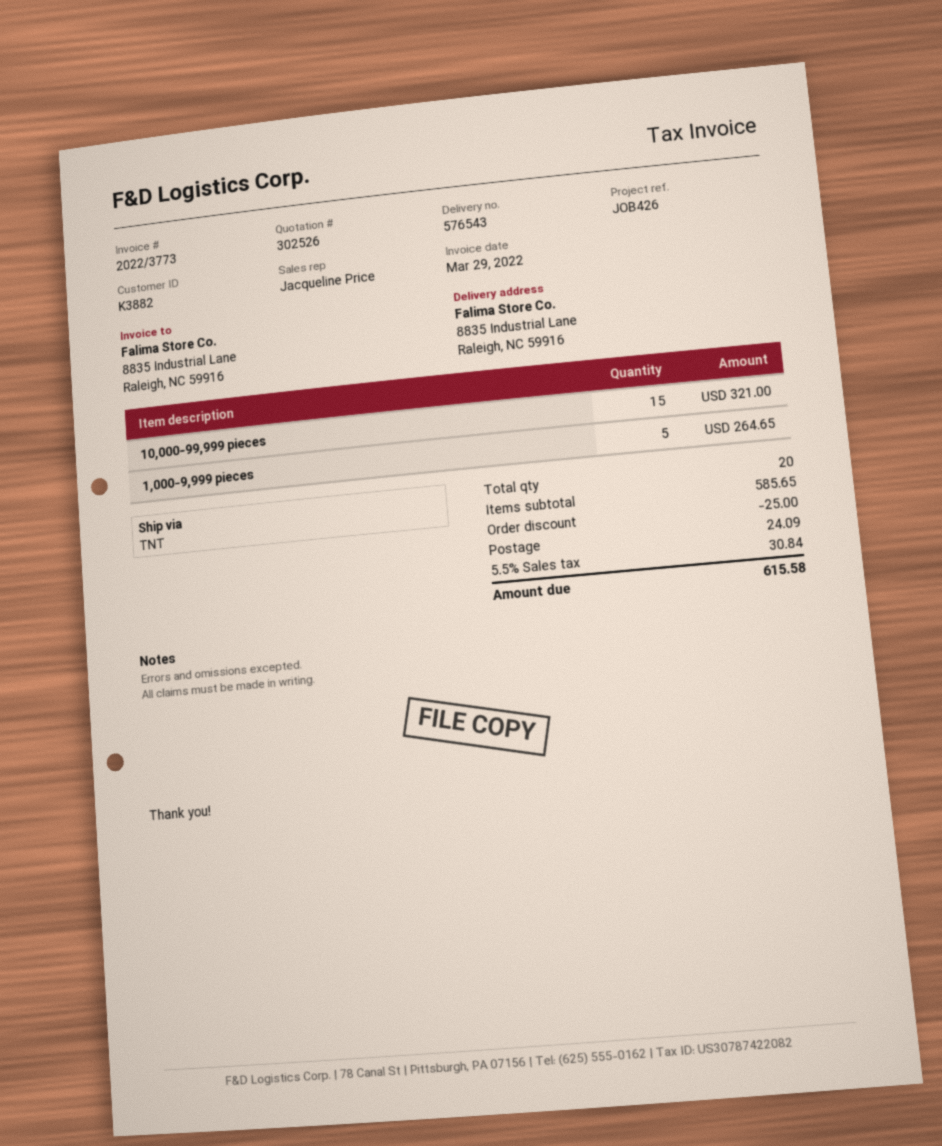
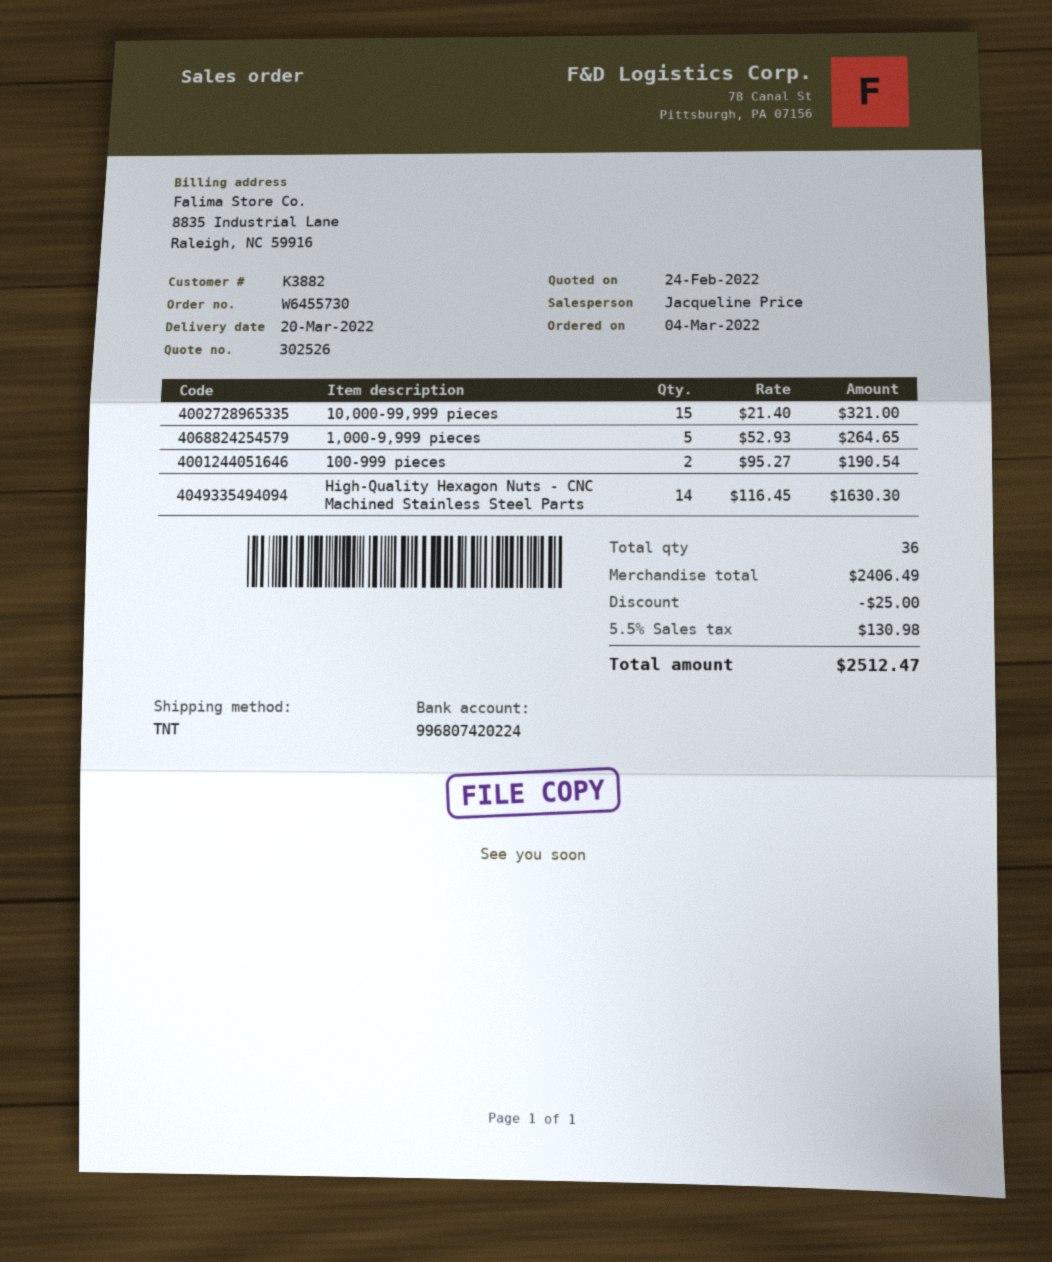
100-999 pieces: none -> 2 for 190.54
High-Quality Hexagon Nuts - CNC Machined Stainless Steel Parts: none -> 14 for 1630.30
total quantity: 20 -> 36
subtotal: 585.65 -> 2406.49
shipping: 24.09 -> none
tax: 5.5% = 30.84 -> 5.5% = 130.98
total: 615.58 -> 2512.47

